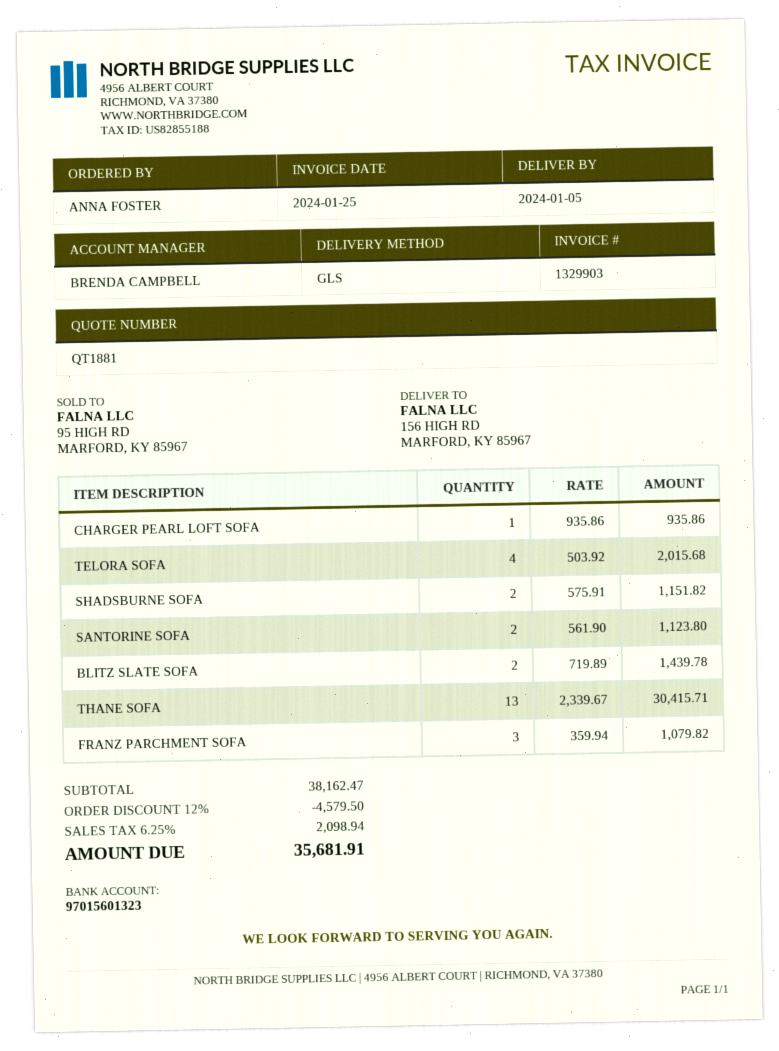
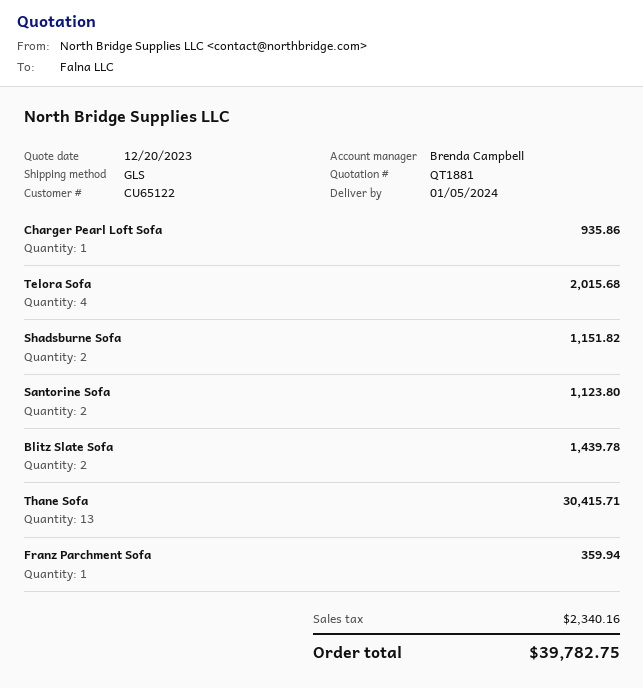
FRANZ PARCHMENT SOFA: 3 for 1079.82 -> 1 for 359.94
discount: 12% = 4579.50 -> none
tax: 2098.94 -> 2340.16
total: 35681.91 -> 39782.75

